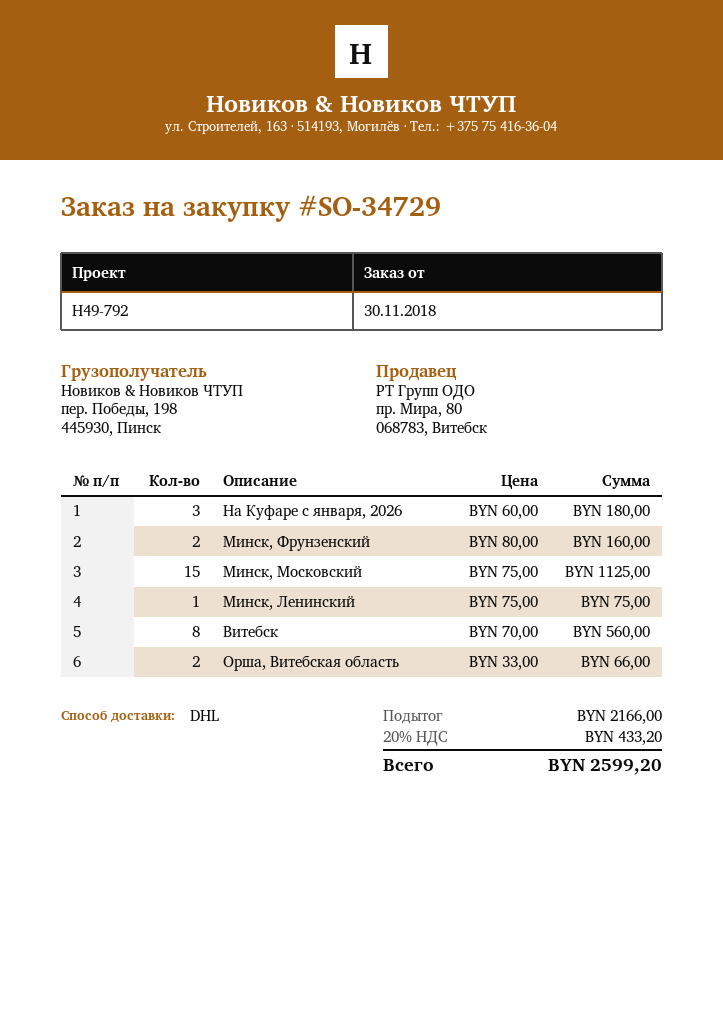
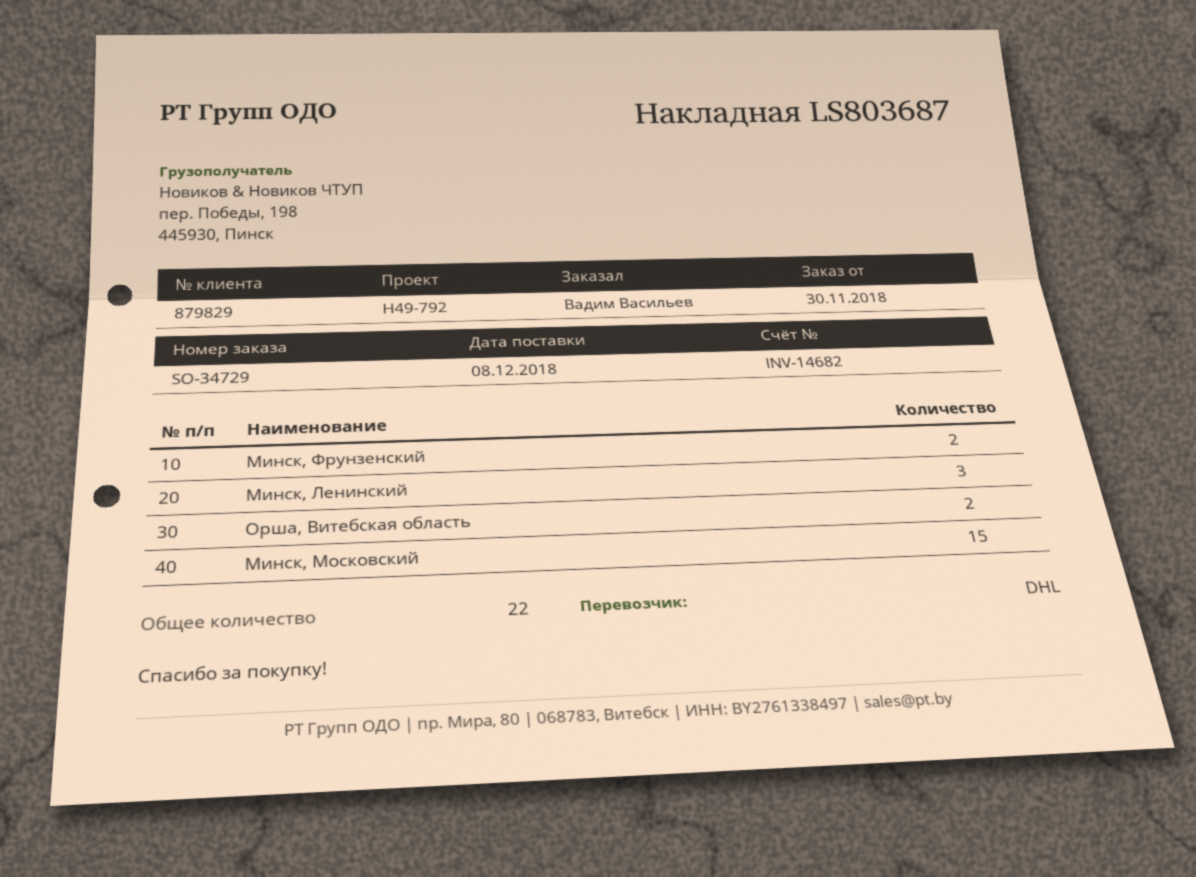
На Куфаре с января, 2026: 3 -> none
Минск, Ленинский: 1 -> 3
Витебск: 8 -> none

